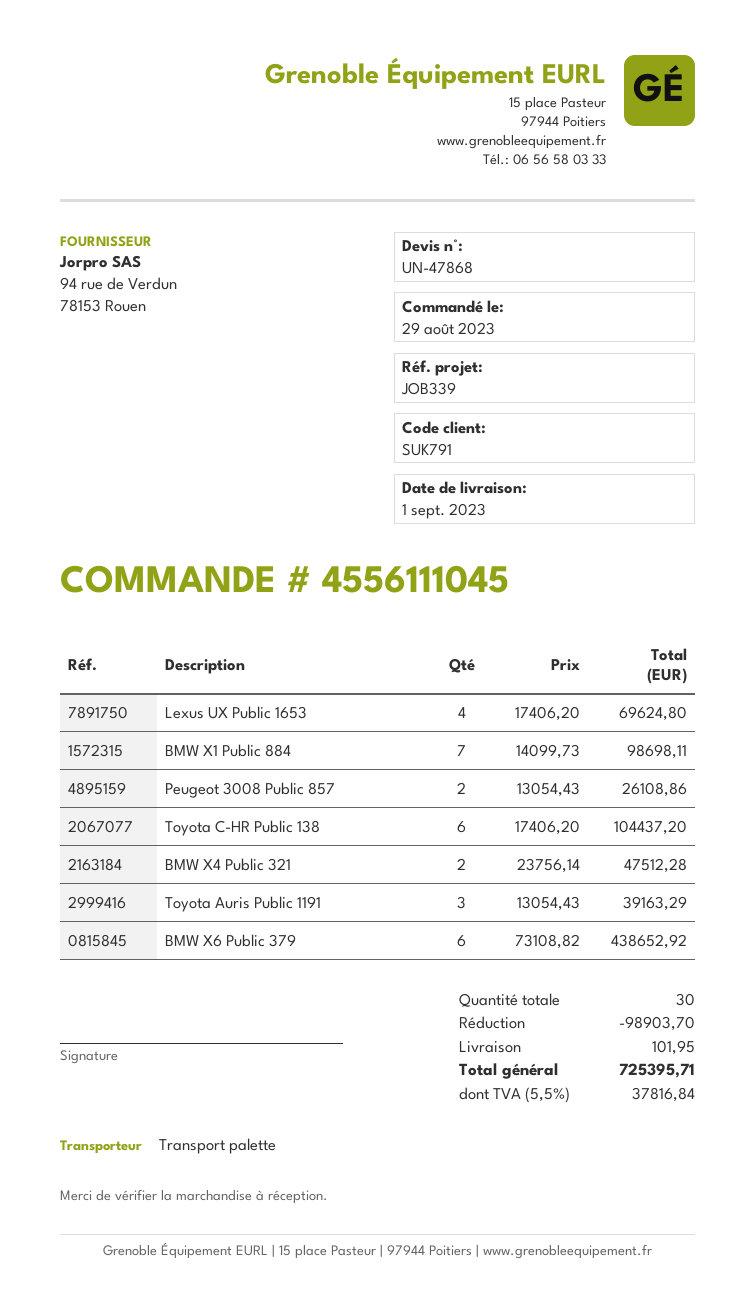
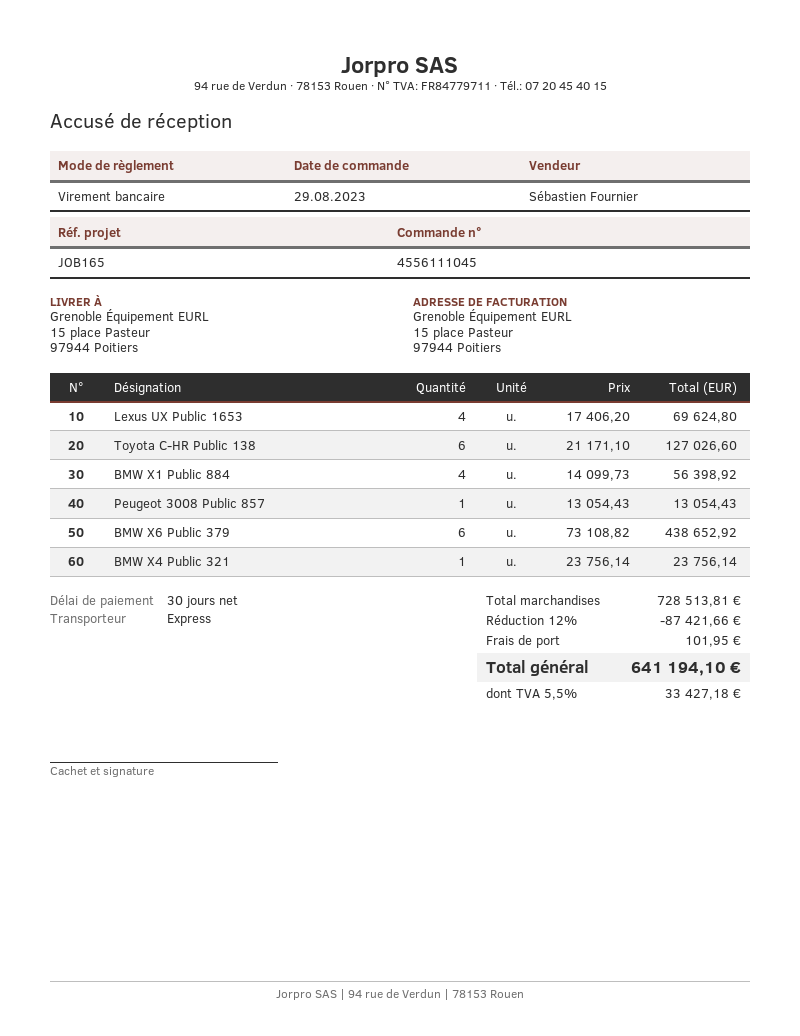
reference: JOB339 -> JOB165
shipping method: pallet freight -> express
BMW X1 Public 884: 7 x 14099.73 = 98698.11 -> 4 x 14099.73 = 56398.92
Peugeot 3008 Public 857: 2 x 13054.43 = 26108.86 -> 1 x 13054.43 = 13054.43
Toyota C-HR Public 138: 6 x 17406.20 = 104437.20 -> 6 x 21171.10 = 127026.60
BMW X4 Public 321: 2 x 23756.14 = 47512.28 -> 1 x 23756.14 = 23756.14
Toyota Auris Public 1191: 3 x 13054.43 = 39163.29 -> none
discount: 98903.70 -> 87421.66
tax: 5.5% = 37816.84 -> 5.5% = 33427.18
total: 725395.71 -> 641194.10

